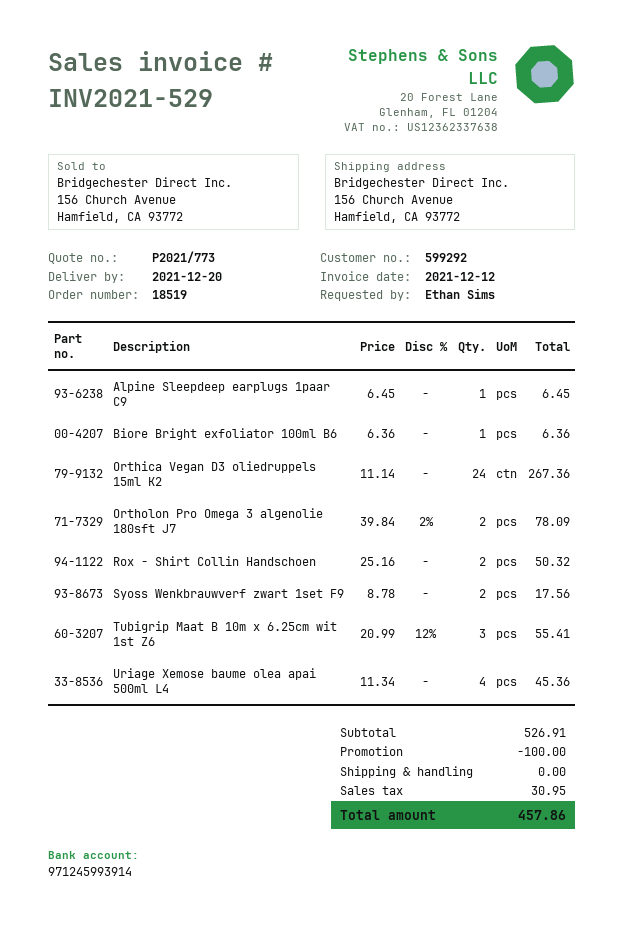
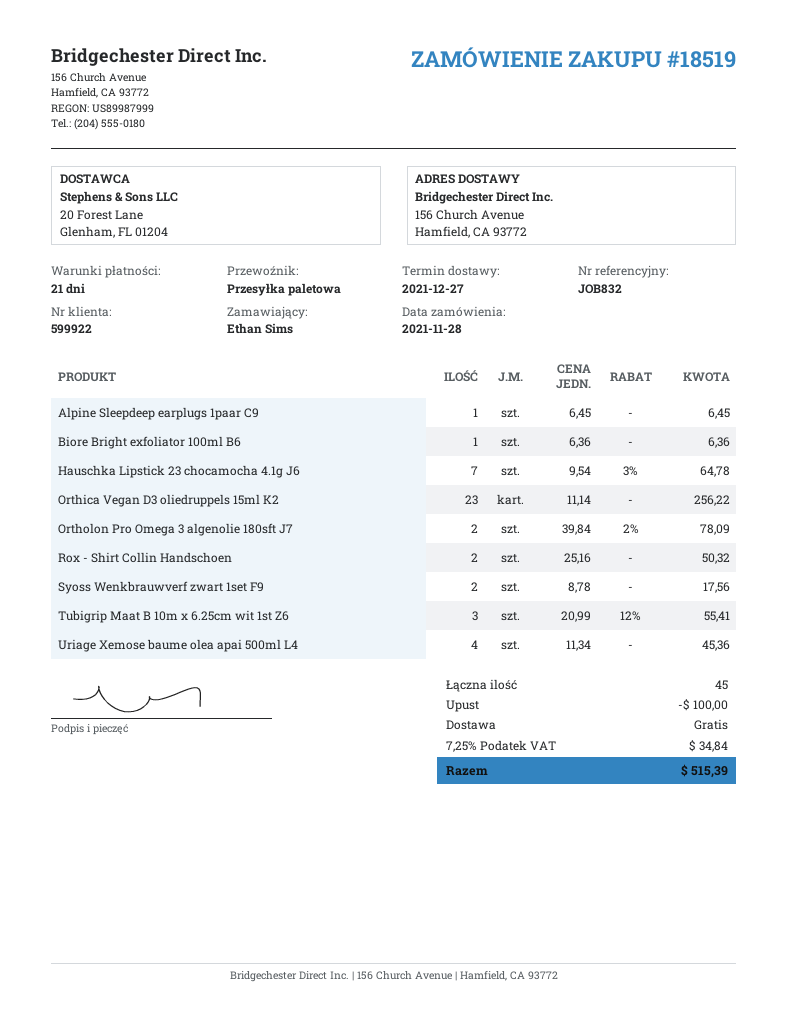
delivery date: 2021-12-20 -> 2021-12-27
customer number: 599292 -> 599922
Orthica Vegan D3 oliedruppels 15ml K2: 24 x 11.14 = 267.36 -> 23 x 11.14 = 256.22
Hauschka Lipstick 23 chocamocha 4.1g J6: none -> 7 x 9.54 - 3% = 64.78
tax: 30.95 -> 34.84
total: 457.86 -> 515.39

